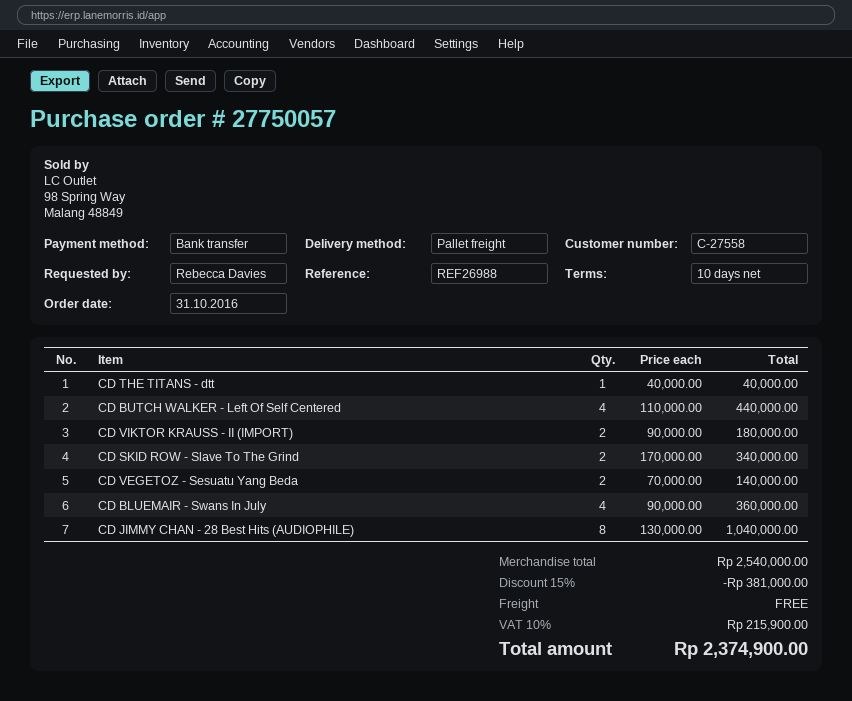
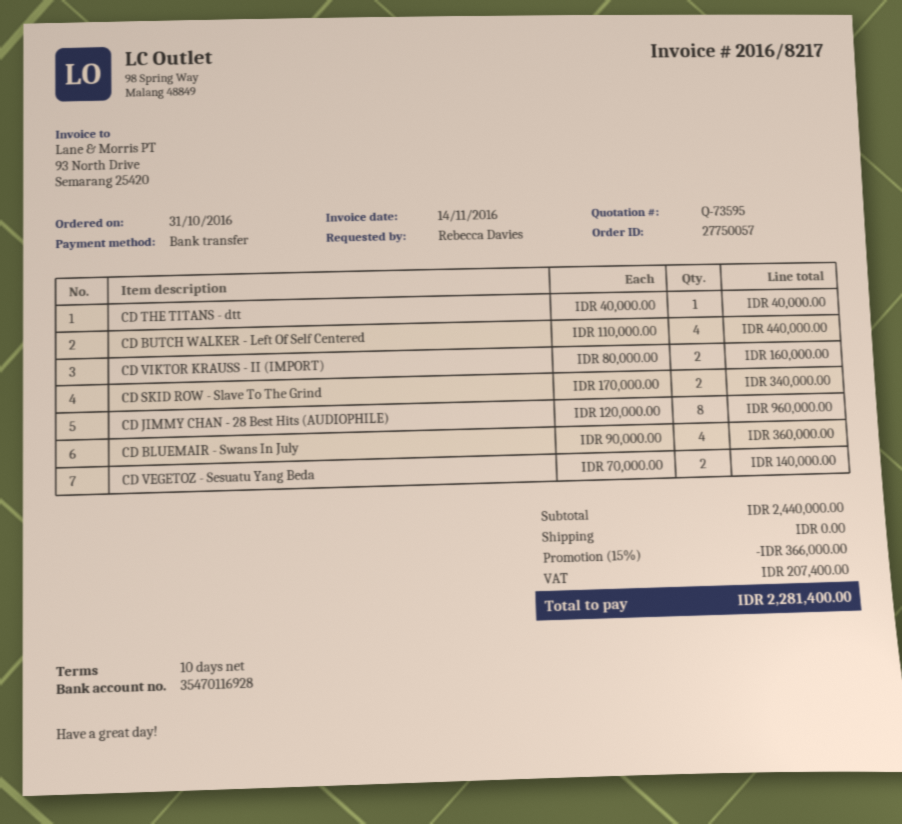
CD VIKTOR KRAUSS - II (IMPORT): 2 x 90000.00 = 180000.00 -> 2 x 80000.00 = 160000.00
CD JIMMY CHAN - 28 Best Hits (AUDIOPHILE): 8 x 130000.00 = 1040000.00 -> 8 x 120000.00 = 960000.00
subtotal: 2540000.00 -> 2440000.00
discount: 15% = 381000.00 -> 15% = 366000.00
tax: 215900.00 -> 207400.00
total: 2374900.00 -> 2281400.00

